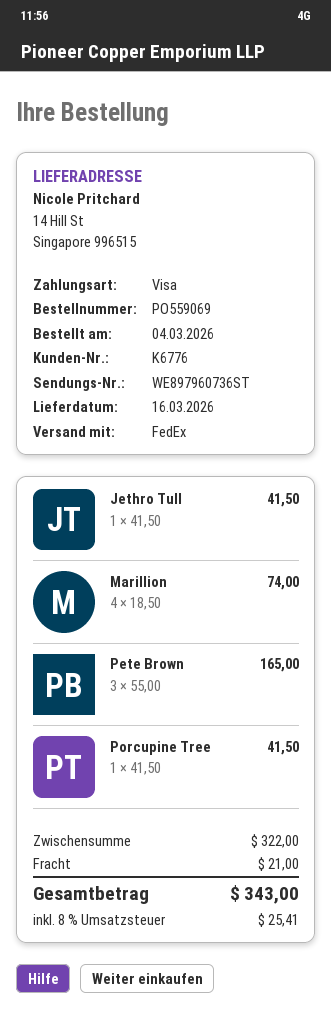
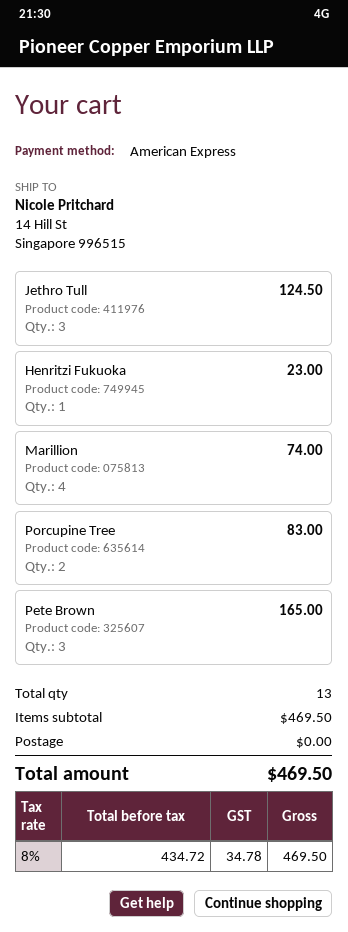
payment method: Visa -> American Express
Jethro Tull: 1 for 41.50 -> 3 for 124.50
Porcupine Tree: 1 for 41.50 -> 2 for 83.00
Henritzi Fukuoka: none -> 1 for 23.00
subtotal: 322.00 -> 469.50
shipping: 21.00 -> 0.00
tax: 8% = 25.41 -> 8% = 34.78
total: 343.00 -> 469.50

